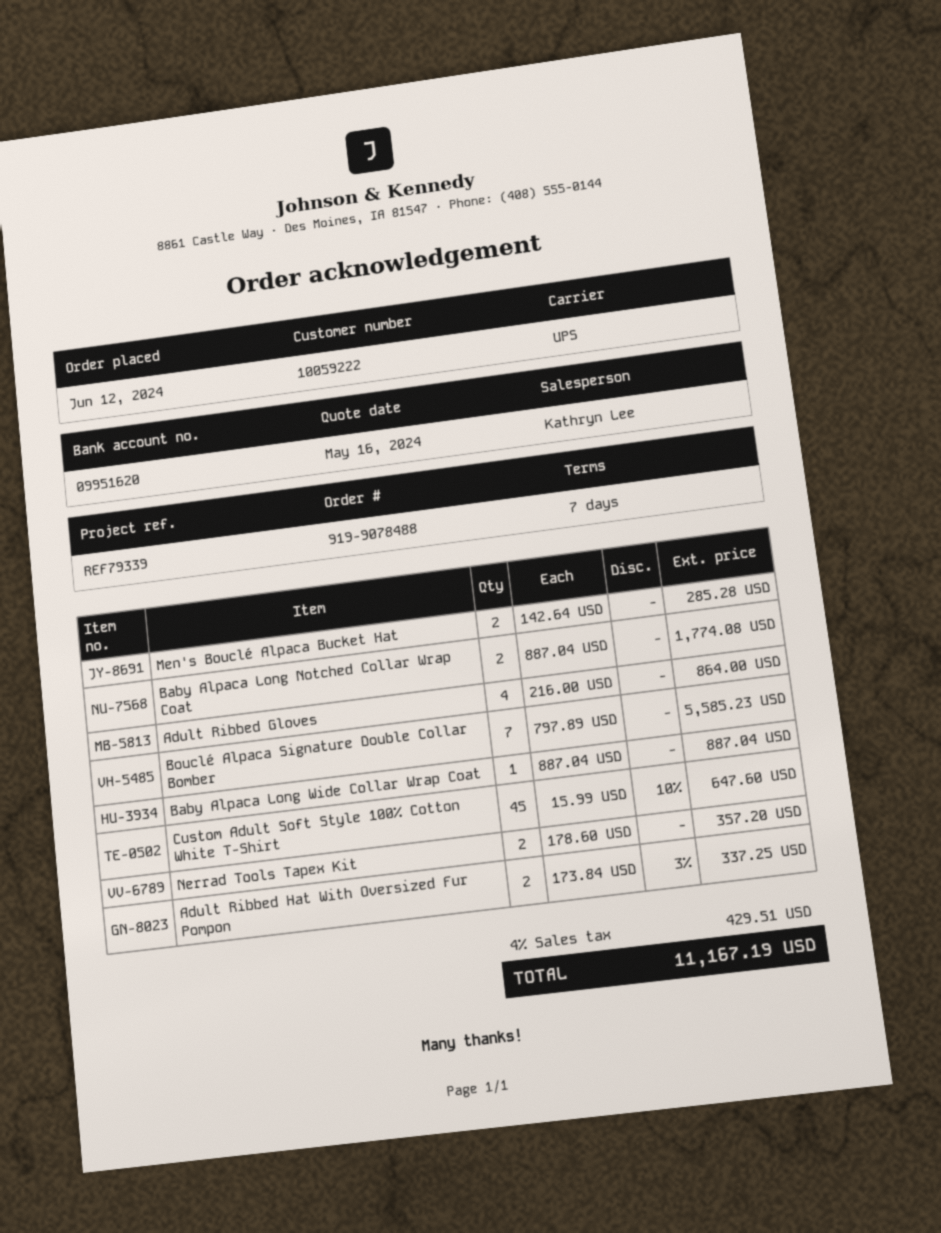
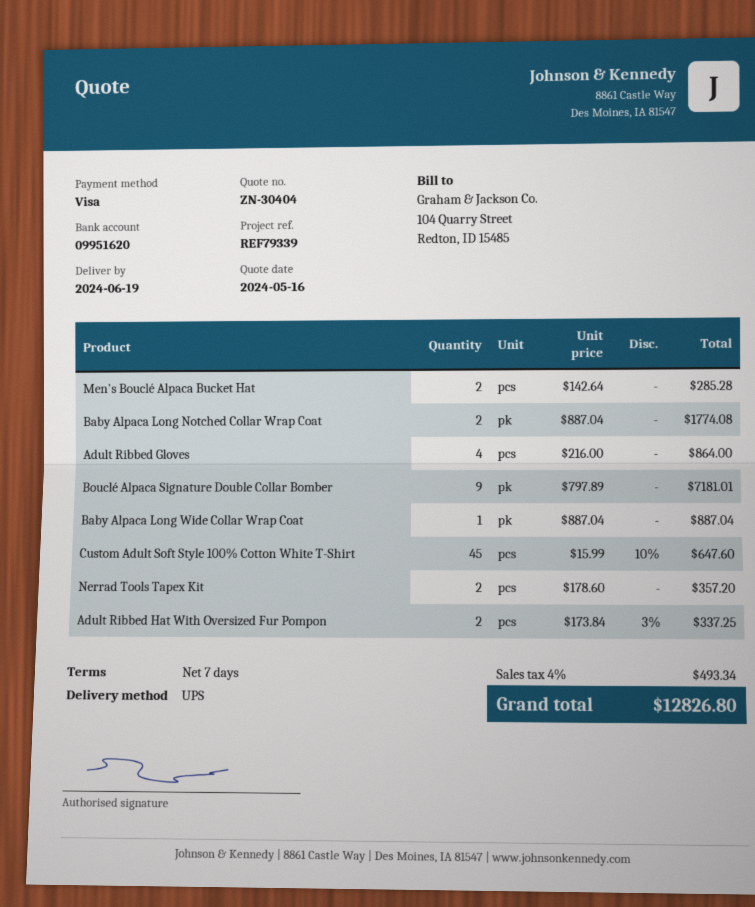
Bouclé Alpaca Signature Double Collar Bomber: 7 x 797.89 = 5585.23 -> 9 x 797.89 = 7181.01
tax: 4% = 429.51 -> 4% = 493.34
total: 11167.19 -> 12826.80

